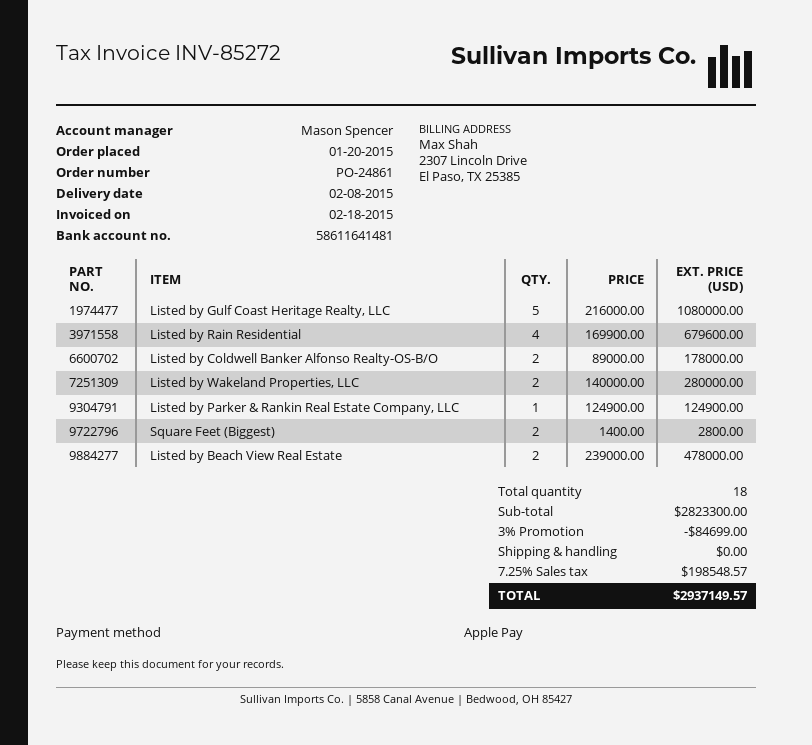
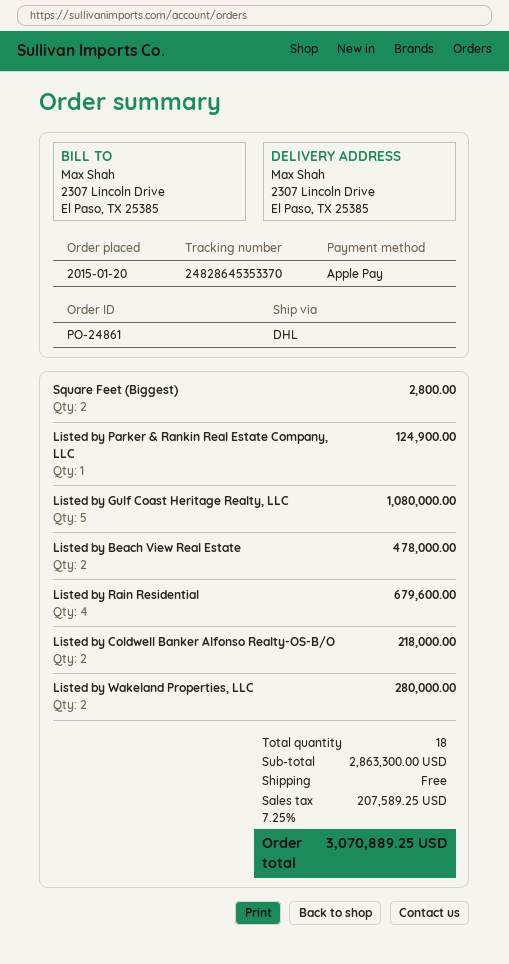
Listed by Coldwell Banker Alfonso Realty-OS-B/O: 2 for 178000.00 -> 2 for 218000.00
subtotal: 2823300.00 -> 2863300.00
discount: 3% = 84699.00 -> none
tax: 7.25% = 198548.57 -> 7.25% = 207589.25
total: 2937149.57 -> 3070889.25

